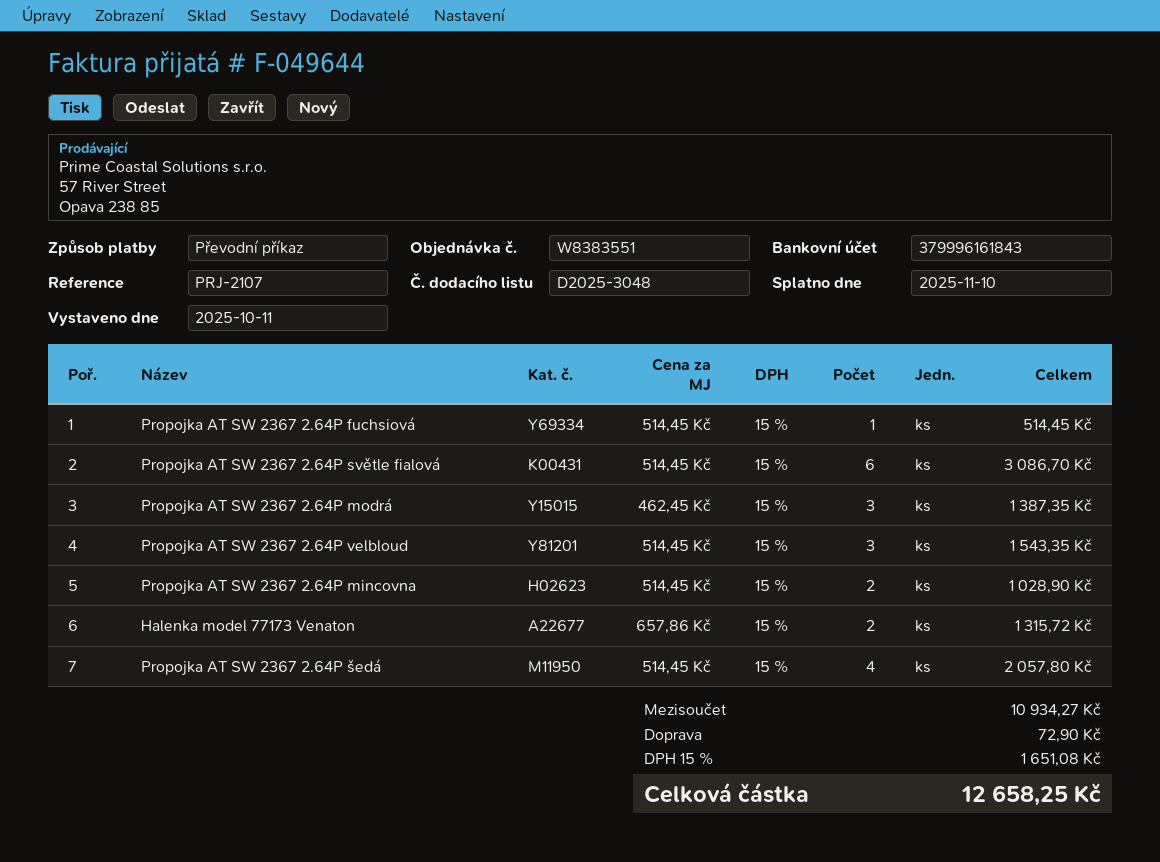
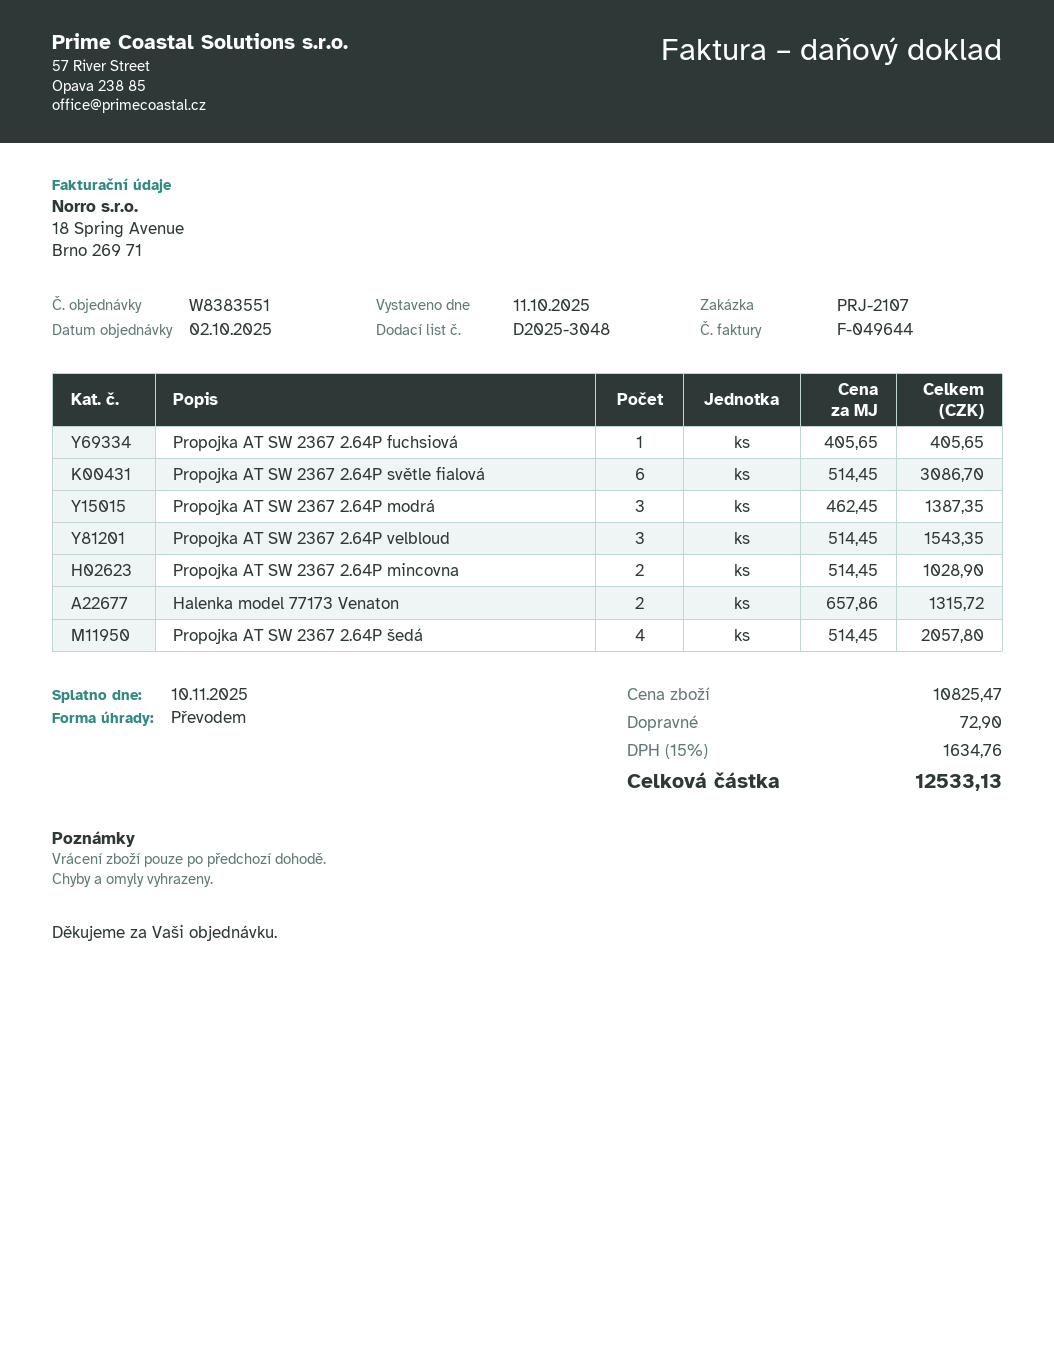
Propojka AT SW 2367 2.64P fuchsiová: 1 x 514.45 = 514.45 -> 1 x 405.65 = 405.65
subtotal: 10934.27 -> 10825.47
tax: 15% = 1651.08 -> 15% = 1634.76
total: 12658.25 -> 12533.13

